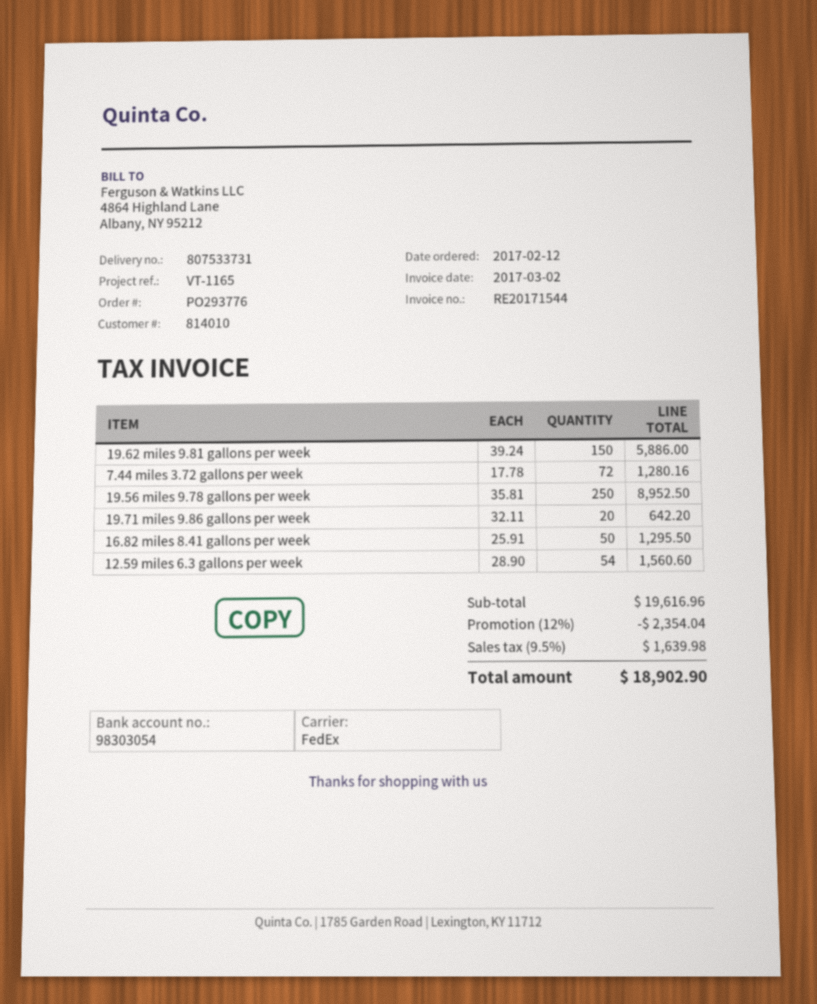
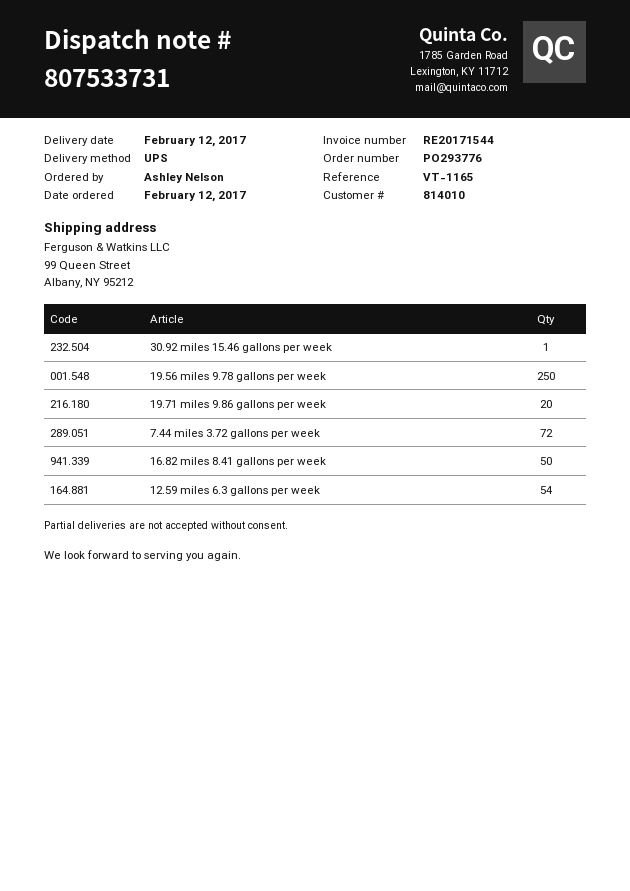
shipping method: FedEx -> UPS
19.62 miles 9.81 gallons per week: 150 -> none
30.92 miles 15.46 gallons per week: none -> 1

